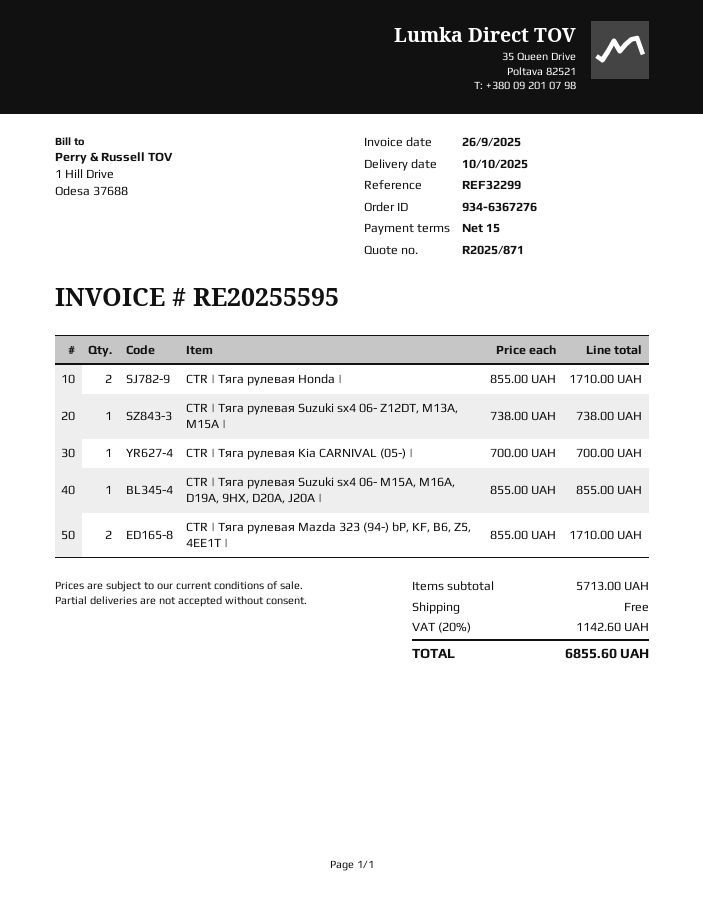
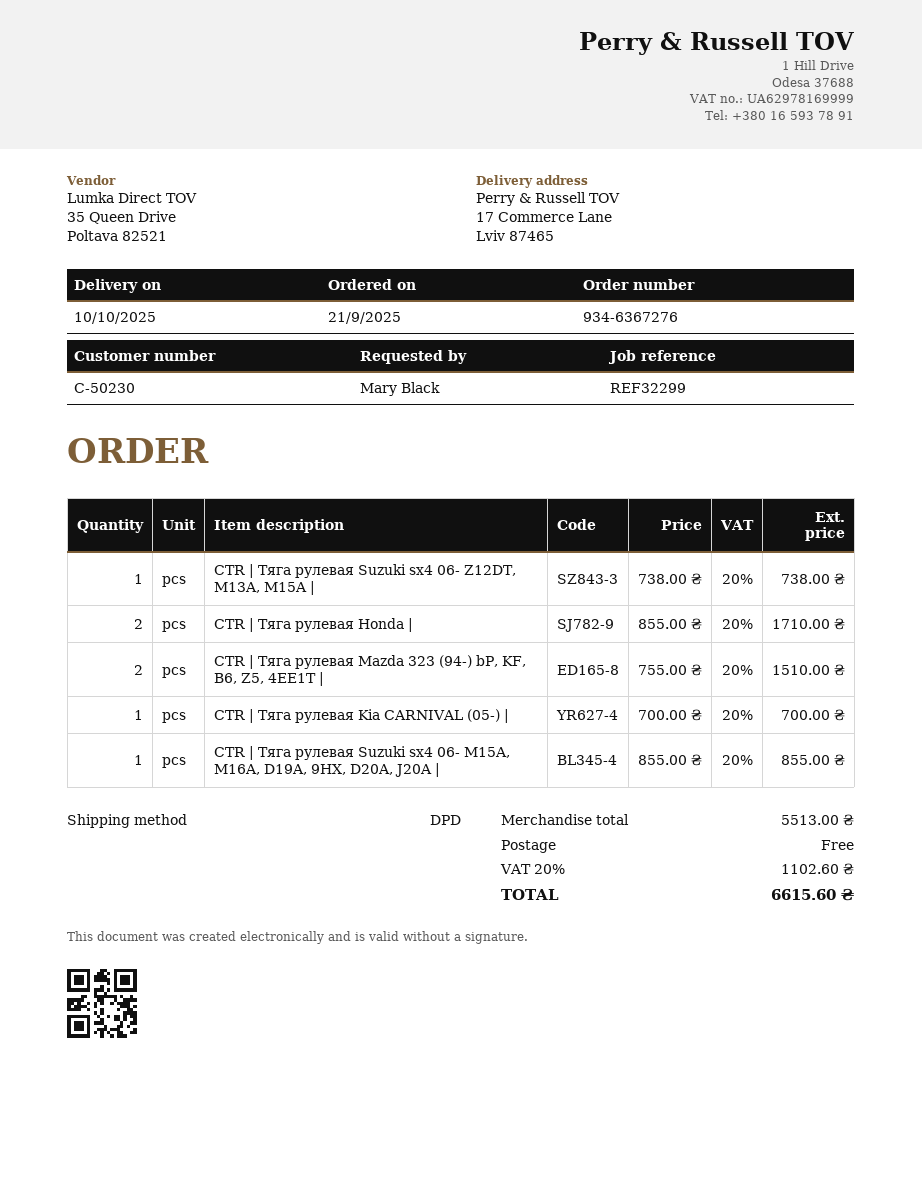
CTR | Тяга рулевая Mazda 323 (94-) bP, KF, B6, Z5, 4EE1T |: 2 x 855.00 = 1710.00 -> 2 x 755.00 = 1510.00
subtotal: 5713.00 -> 5513.00
tax: 20% = 1142.60 -> 20% = 1102.60
total: 6855.60 -> 6615.60

